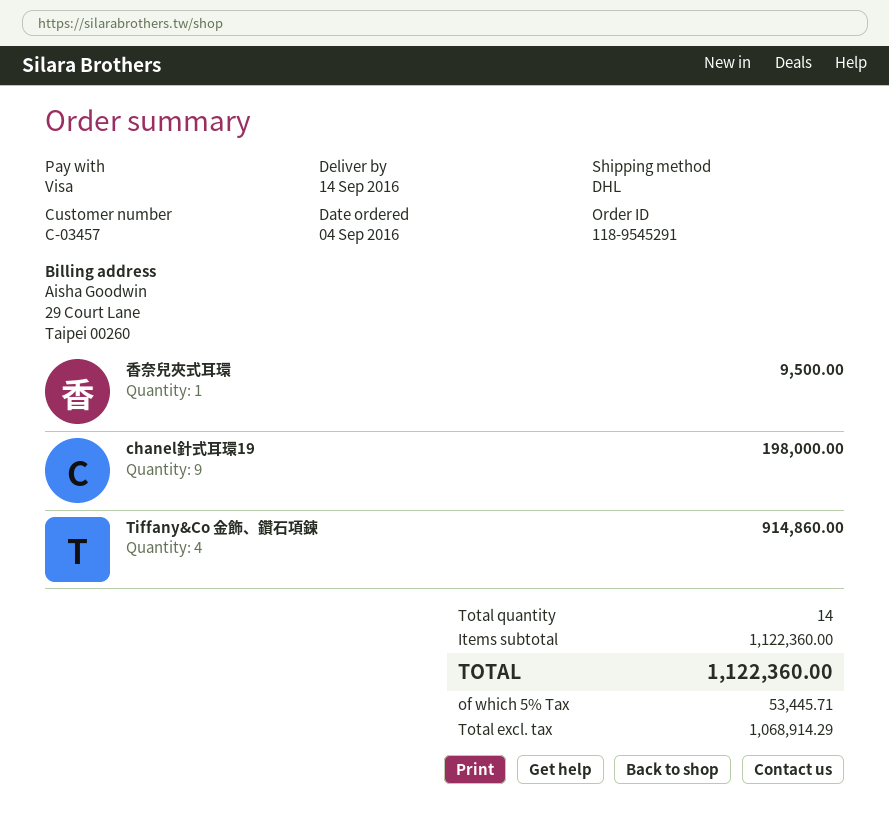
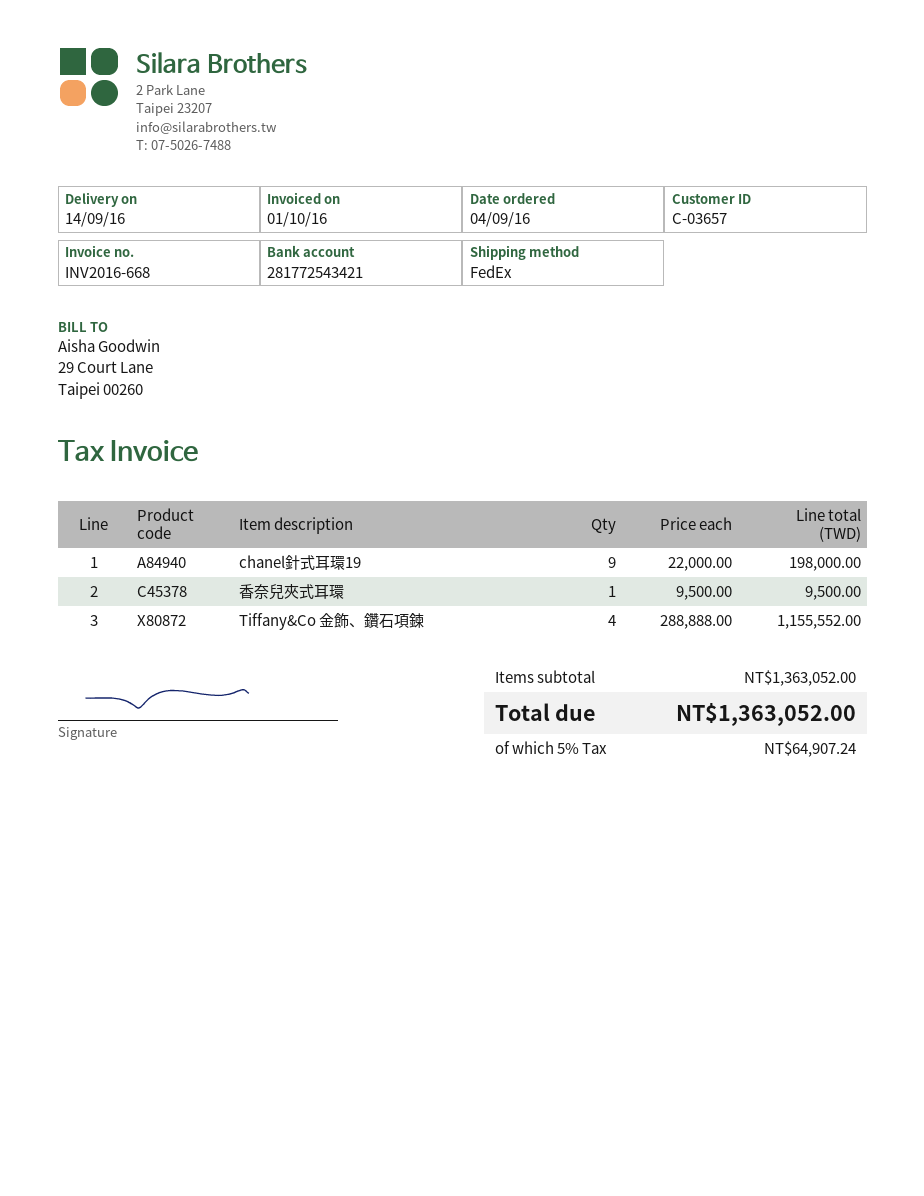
customer number: C-03457 -> C-03657
shipping method: DHL -> FedEx
Tiffany&Co 金飾、鑽石項鍊: 4 for 914860.00 -> 4 for 1155552.00
subtotal: 1122360.00 -> 1363052.00
tax: 5% = 53445.71 -> 5% = 64907.24
total: 1122360.00 -> 1363052.00

